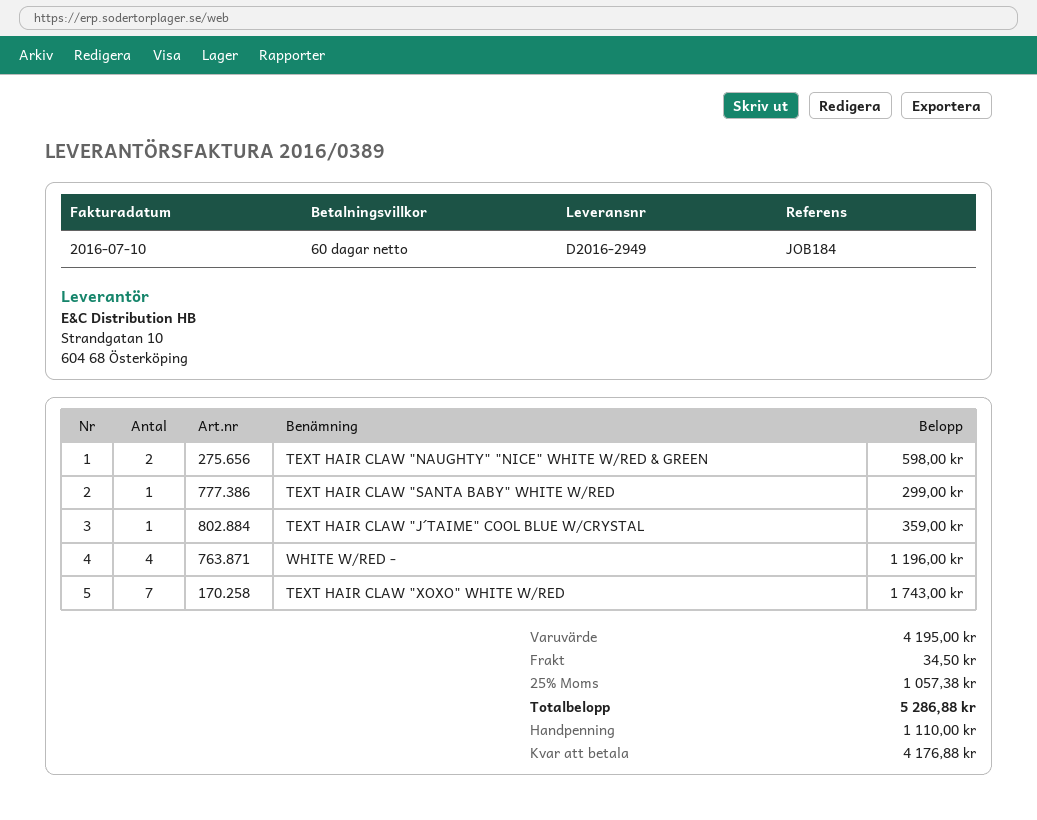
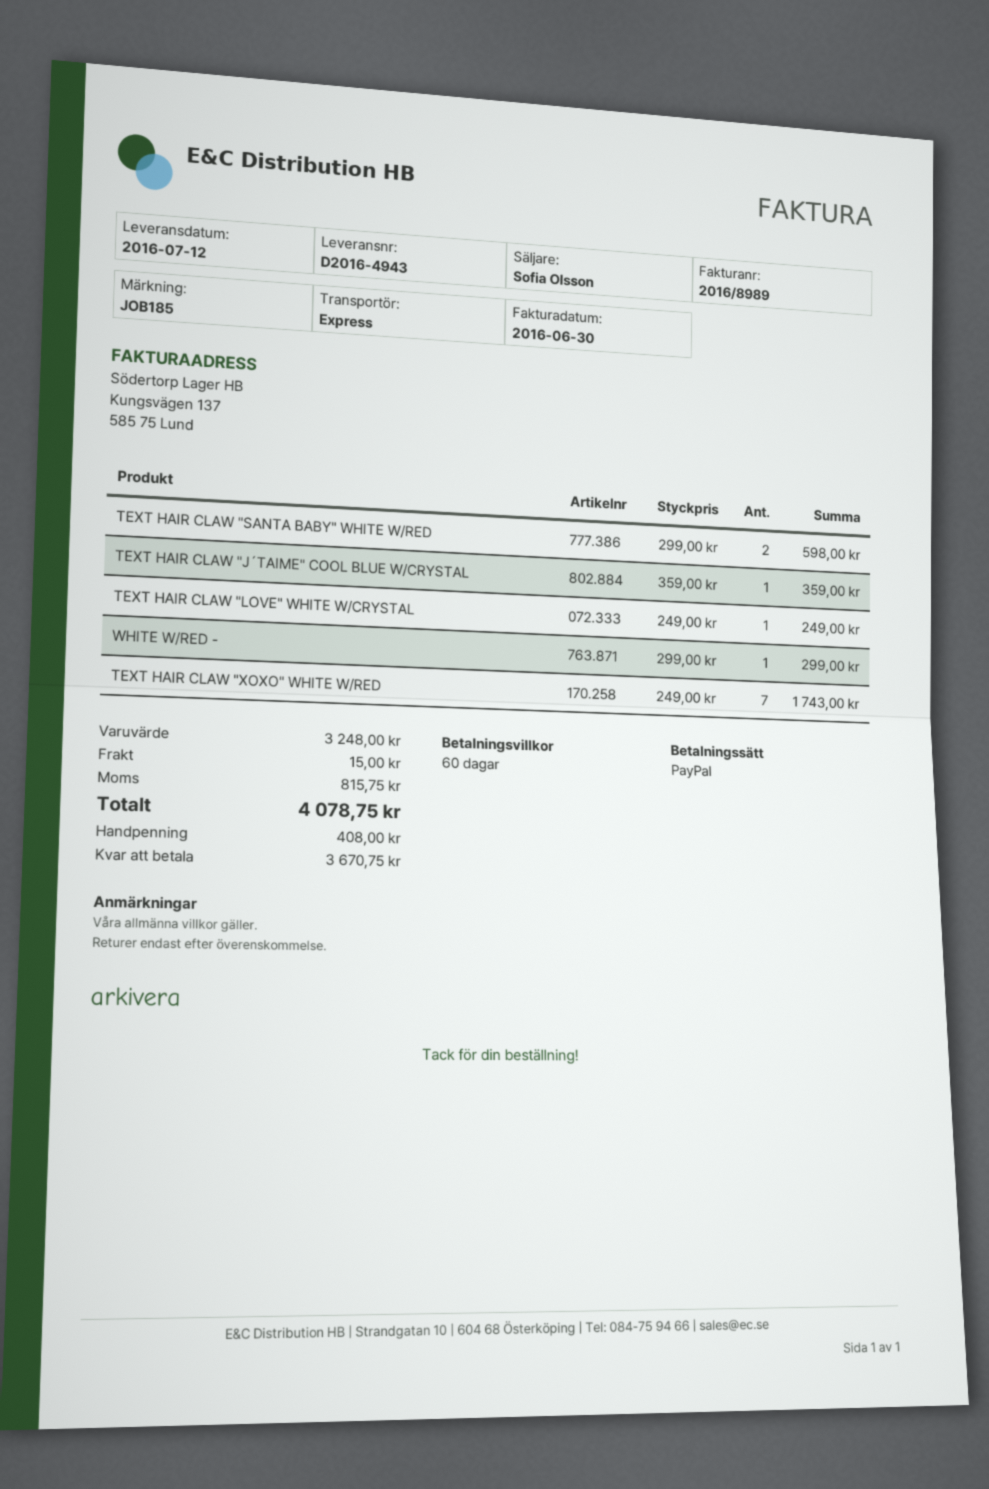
delivery note number: D2016-2949 -> D2016-4943
invoice number: 2016/0389 -> 2016/8989
invoice date: 2016-07-10 -> 2016-06-30
reference: JOB184 -> JOB185
TEXT HAIR CLAW "NAUGHTY" "NICE" WHITE W/RED & GREEN: 2 for 598.00 -> none
TEXT HAIR CLAW "SANTA BABY" WHITE W/RED: 1 for 299.00 -> 2 for 598.00
WHITE W/RED -: 4 for 1196.00 -> 1 for 299.00
TEXT HAIR CLAW "LOVE" WHITE W/CRYSTAL: none -> 1 for 249.00
subtotal: 4195.00 -> 3248.00
shipping: 34.50 -> 15.00
tax: 1057.38 -> 815.75
total: 5286.88 -> 4078.75
deposit: 1110.00 -> 408.00
balance: 4176.88 -> 3670.75

